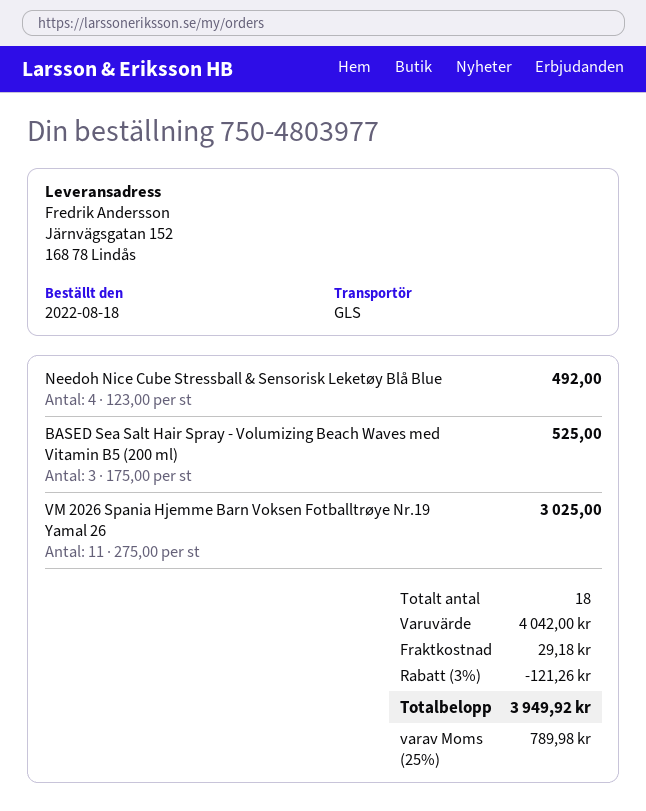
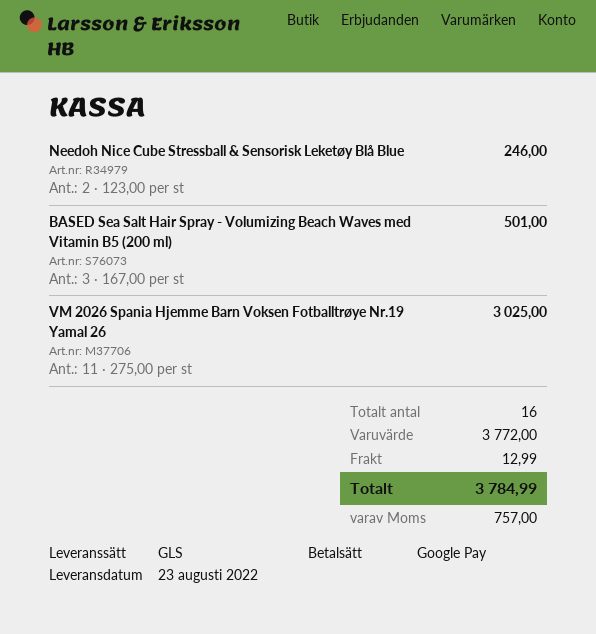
Needoh Nice Cube Stressball & Sensorisk Leketøy Blå Blue: 4 x 123.00 = 492.00 -> 2 x 123.00 = 246.00
BASED Sea Salt Hair Spray - Volumizing Beach Waves med Vitamin B5 (200 ml): 3 x 175.00 = 525.00 -> 3 x 167.00 = 501.00
total quantity: 18 -> 16
subtotal: 4042.00 -> 3772.00
discount: 3% = 121.26 -> none
shipping: 29.18 -> 12.99
tax: 789.98 -> 757.00
total: 3949.92 -> 3784.99

